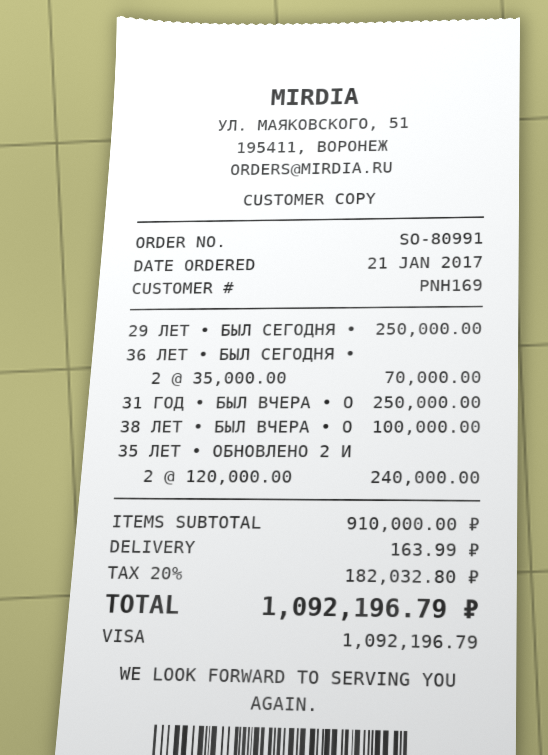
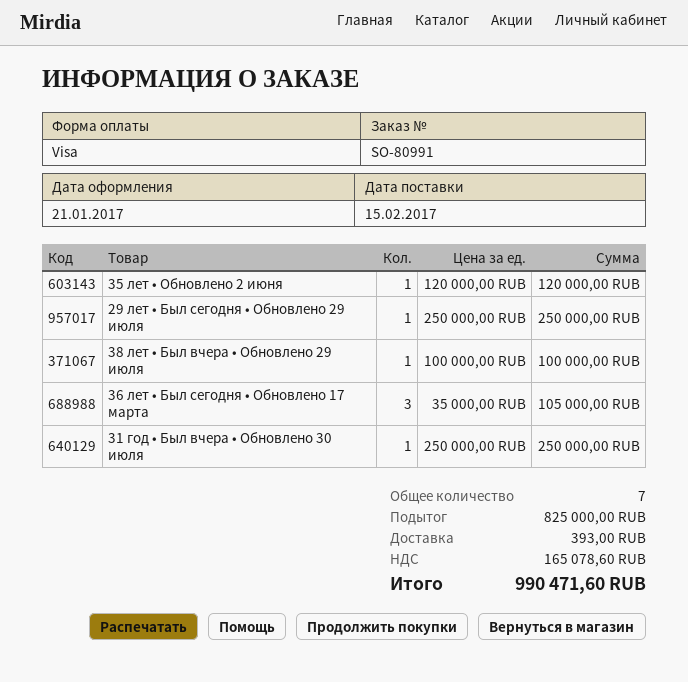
36 ЛЕТ • БЫЛ СЕГОДНЯ •: 2 x 35000.00 = 70000.00 -> 3 x 35000.00 = 105000.00
35 ЛЕТ • ОБНОВЛЕНО 2 И: 2 x 120000.00 = 240000.00 -> 1 x 120000.00 = 120000.00
subtotal: 910000.00 -> 825000.00
shipping: 163.99 -> 393.00
tax: 182032.80 -> 165078.60
total: 1092196.79 -> 990471.60

